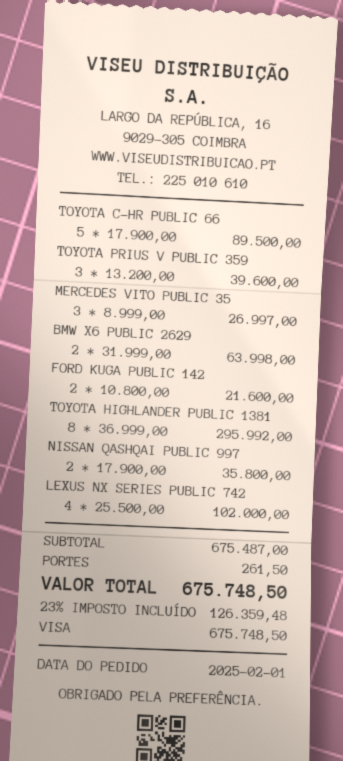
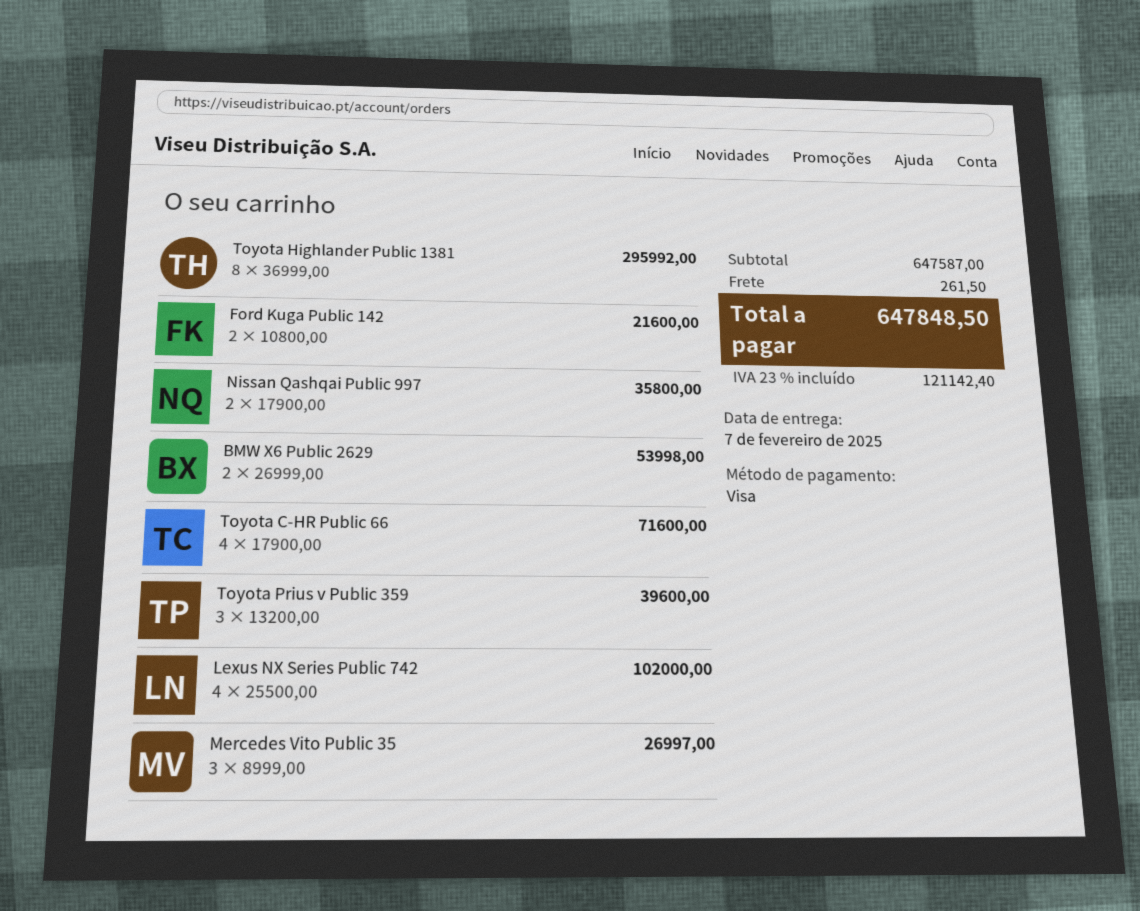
TOYOTA C-HR PUBLIC 66: 5 x 17900.00 = 89500.00 -> 4 x 17900.00 = 71600.00
BMW X6 PUBLIC 2629: 2 x 31999.00 = 63998.00 -> 2 x 26999.00 = 53998.00
subtotal: 675487.00 -> 647587.00
tax: 23% = 126359.48 -> 23% = 121142.40
total: 675748.50 -> 647848.50

